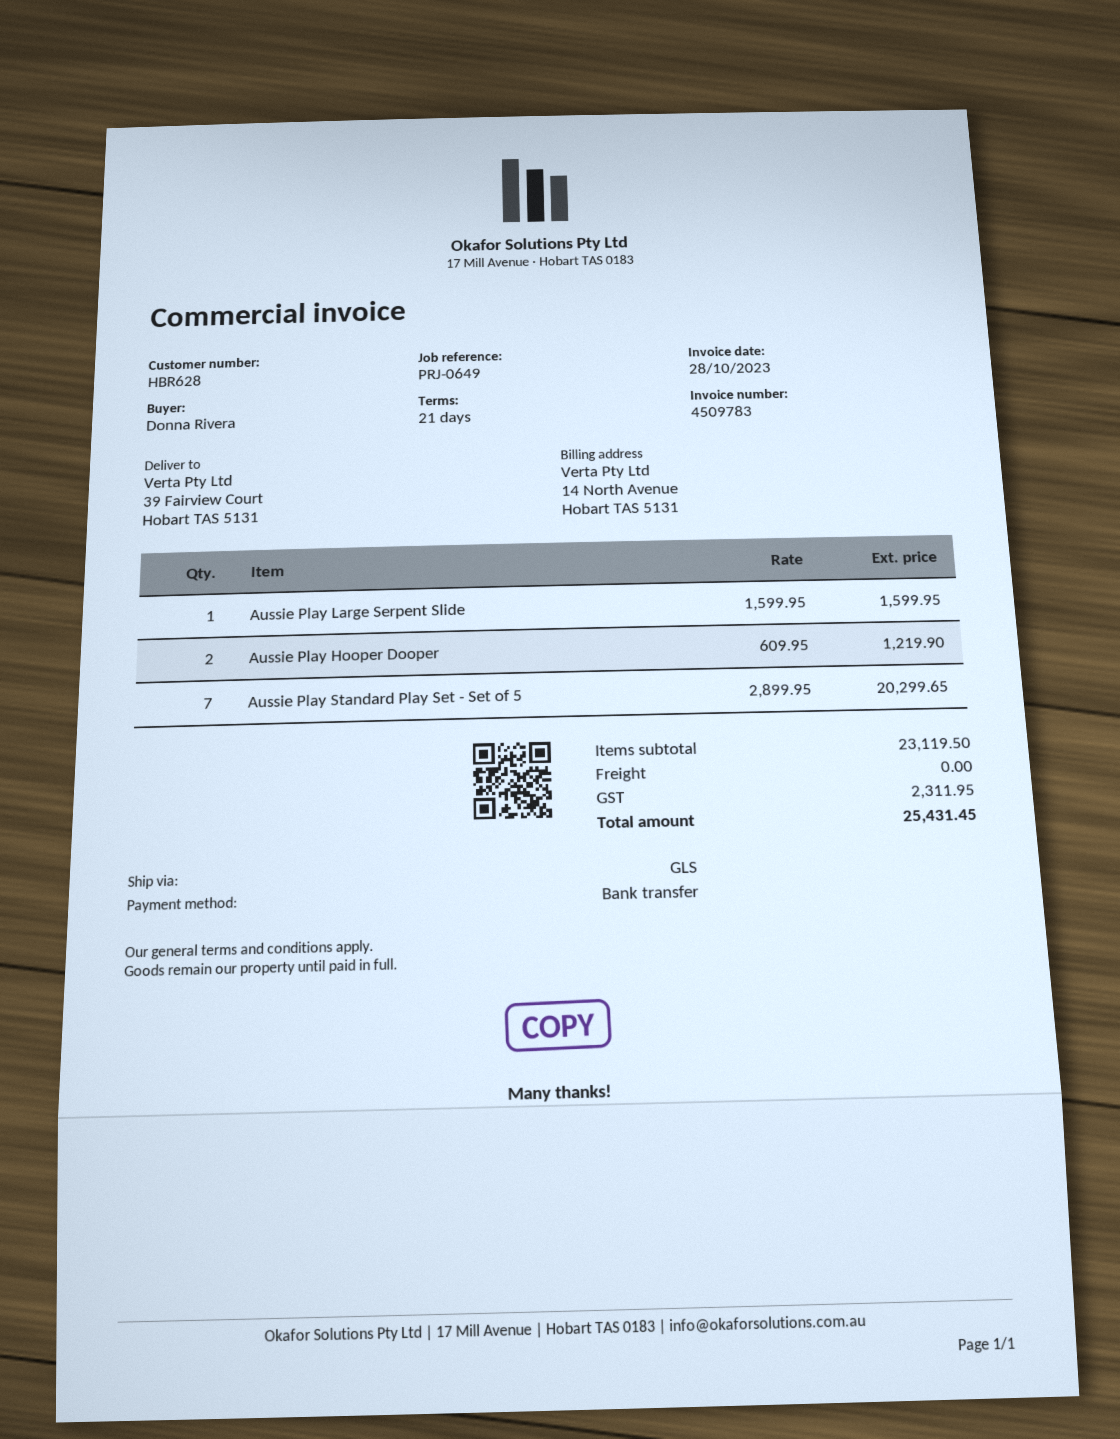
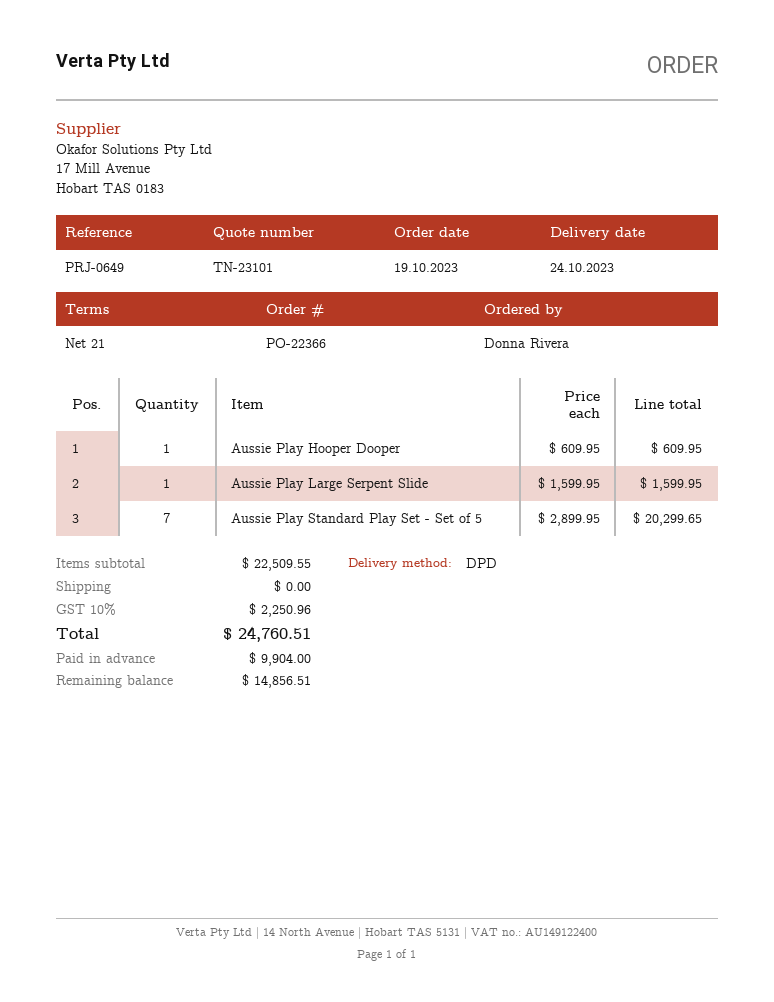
shipping method: GLS -> DPD
Aussie Play Hooper Dooper: 2 x 609.95 = 1219.90 -> 1 x 609.95 = 609.95
subtotal: 23119.50 -> 22509.55
tax: 2311.95 -> 2250.96
total: 25431.45 -> 24760.51

